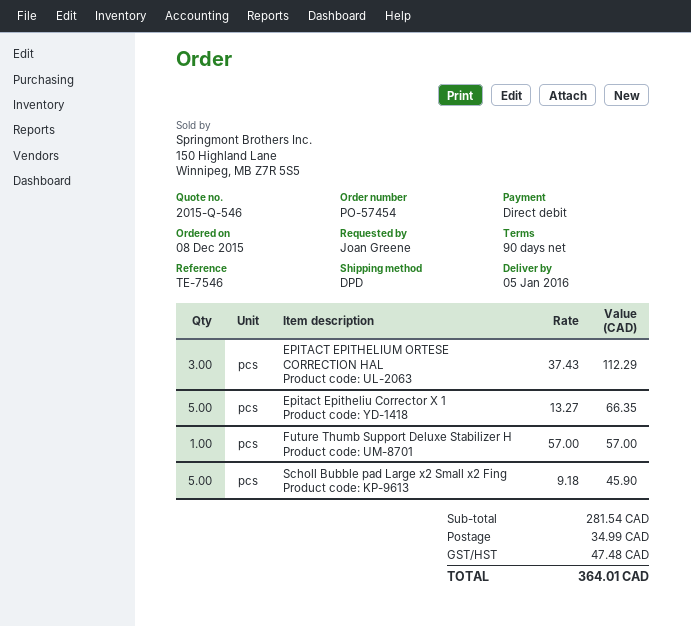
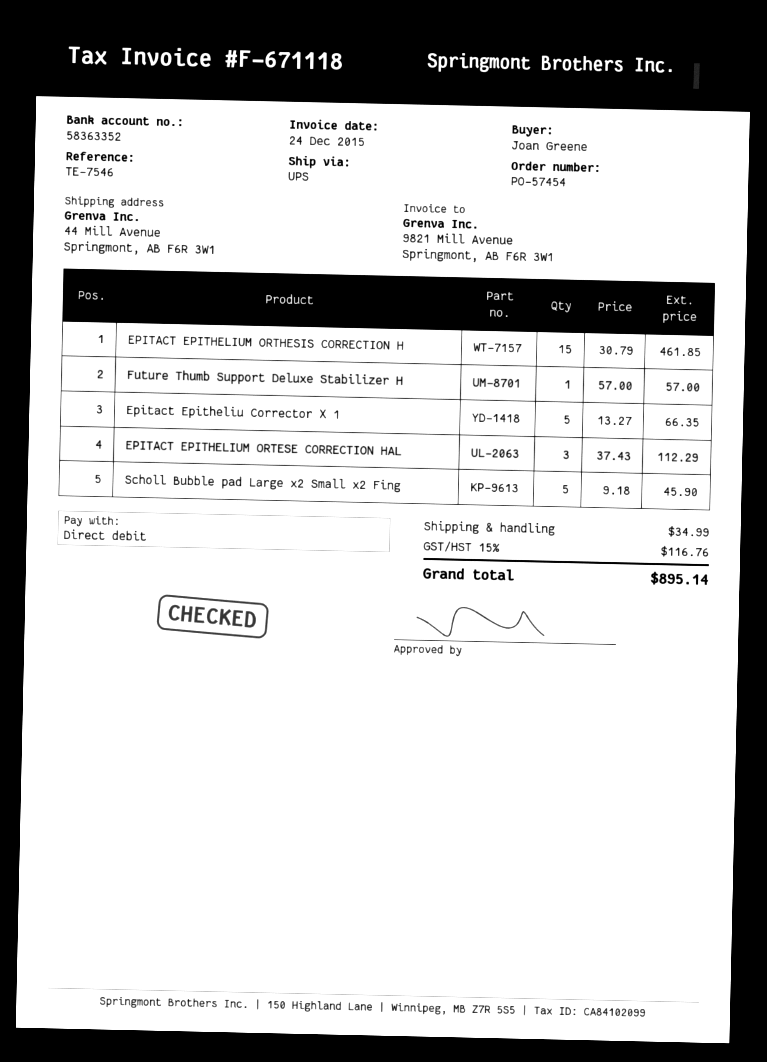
shipping method: DPD -> UPS
EPITACT EPITHELIUM ORTHESIS CORRECTION H: none -> 15 x 30.79 = 461.85
tax: 47.48 -> 116.76
total: 364.01 -> 895.14

